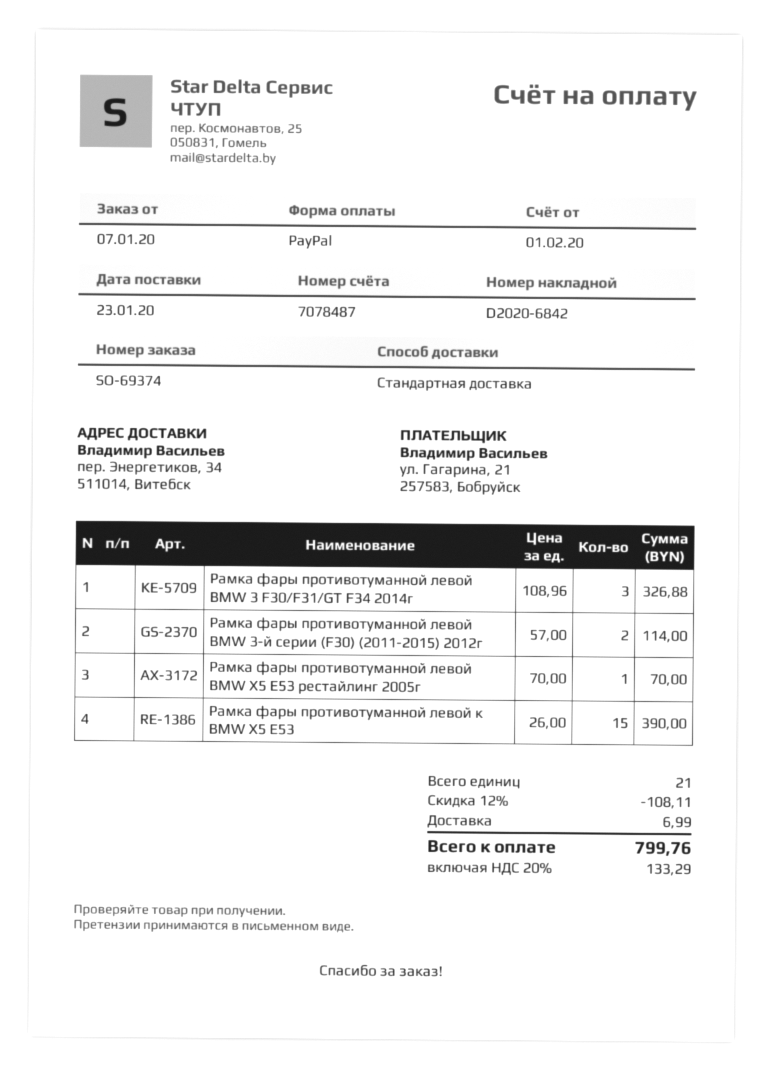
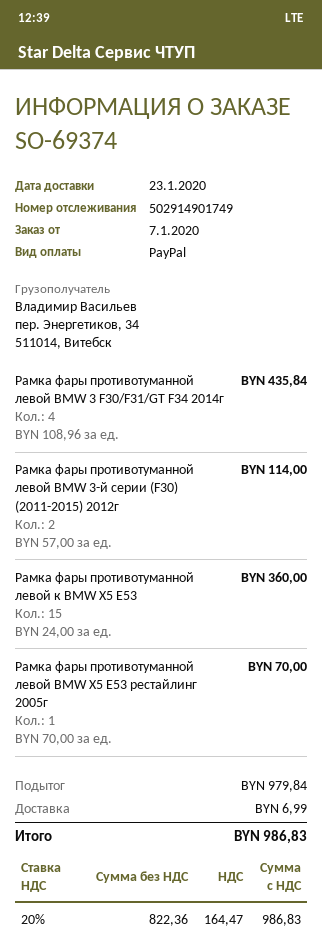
Рамка фары противотуманной левой BMW 3 F30/F31/GT F34 2014г: 3 x 108.96 = 326.88 -> 4 x 108.96 = 435.84
Рамка фары противотуманной левой к BMW X5 E53: 15 x 26.00 = 390.00 -> 15 x 24.00 = 360.00
discount: 12% = 108.11 -> none
tax: 20% = 133.29 -> 20% = 164.47
total: 799.76 -> 986.83

